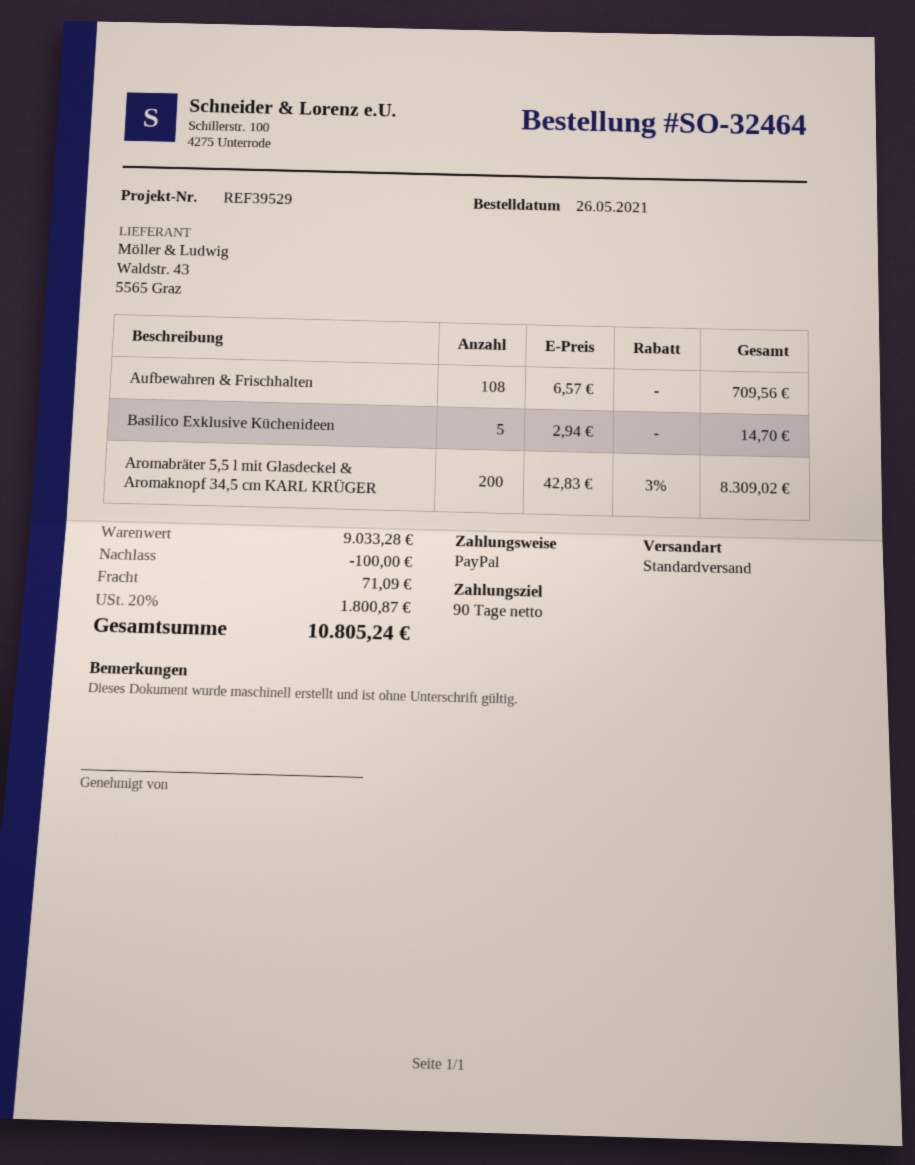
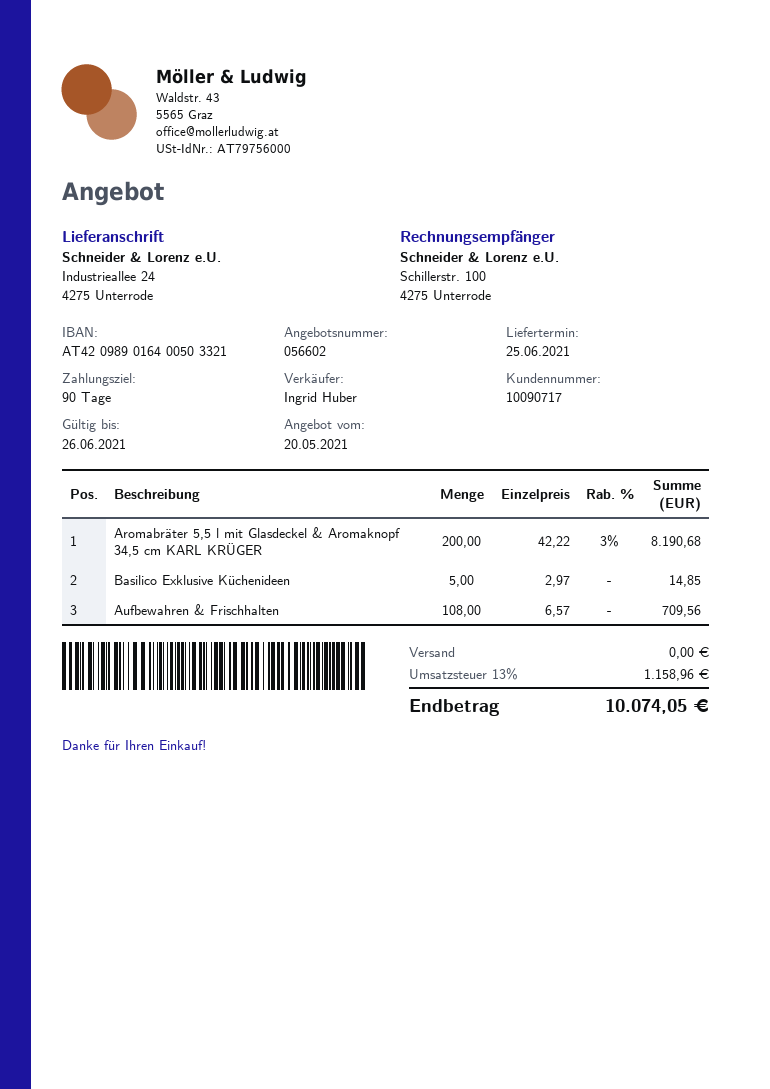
Basilico Exklusive Küchenideen: 5 x 2.94 = 14.70 -> 5 x 2.97 = 14.85
Aromabräter 5,5 l mit Glasdeckel & Aromaknopf 34,5 cm KARL KRÜGER: 200 x 42.83 - 3% = 8309.02 -> 200 x 42.22 - 3% = 8190.68
discount: 100.00 -> none
shipping: 71.09 -> 0.00
tax: 20% = 1800.87 -> 13% = 1158.96
total: 10805.24 -> 10074.05

